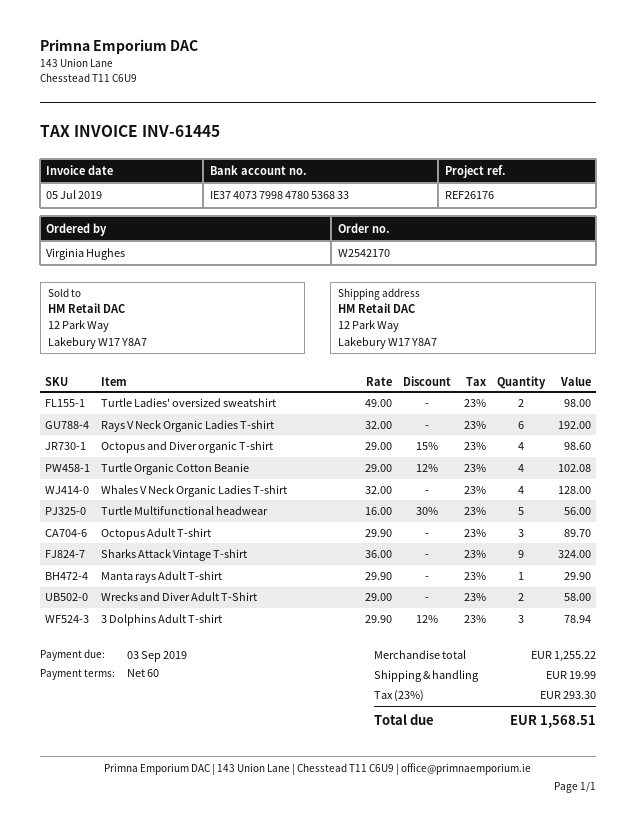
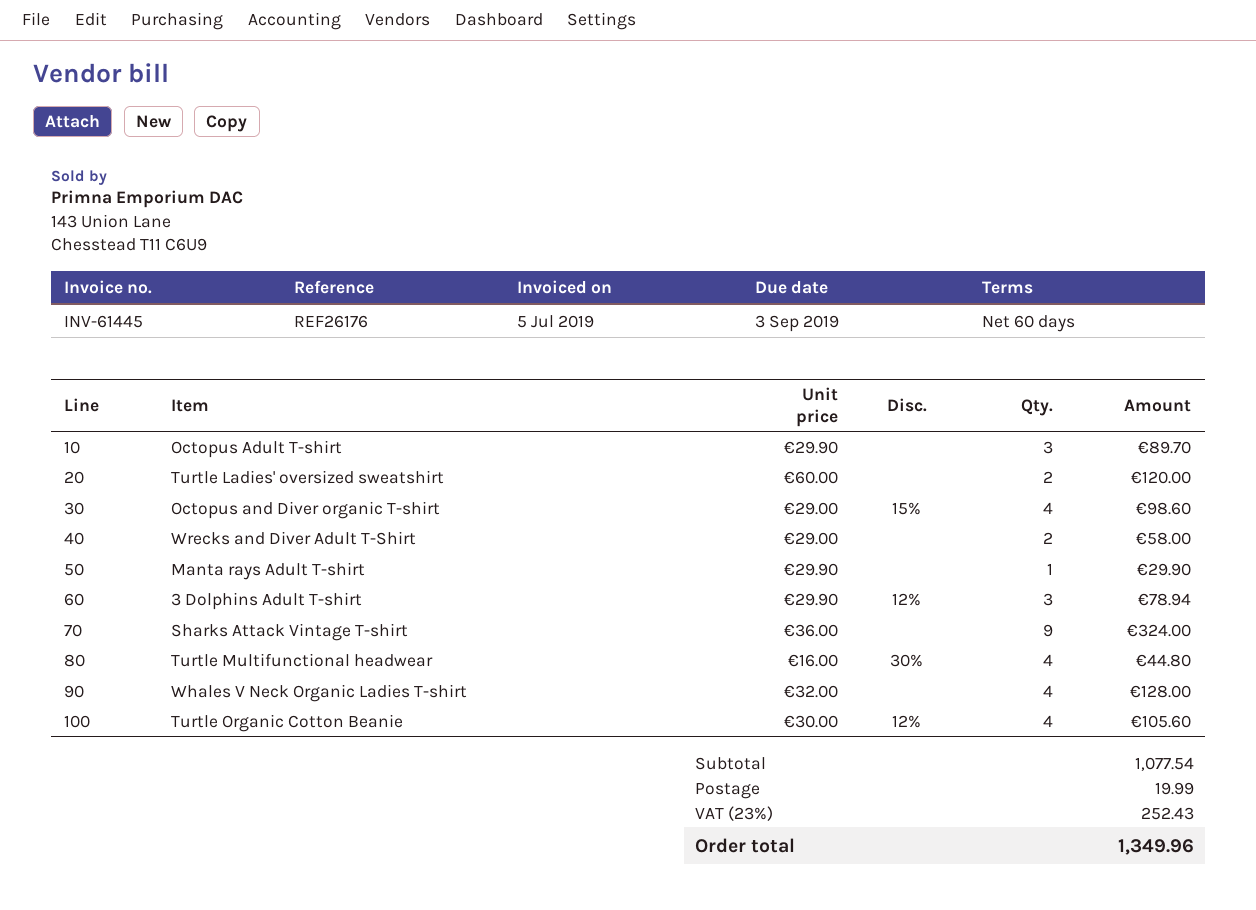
Turtle Ladies' oversized sweatshirt: 2 x 49.00 = 98.00 -> 2 x 60.00 = 120.00
Rays V Neck Organic Ladies T-shirt: 6 x 32.00 = 192.00 -> none
Turtle Organic Cotton Beanie: 4 x 29.00 - 12% = 102.08 -> 4 x 30.00 - 12% = 105.60
Turtle Multifunctional headwear: 5 x 16.00 - 30% = 56.00 -> 4 x 16.00 - 30% = 44.80
subtotal: 1255.22 -> 1077.54
tax: 23% = 293.30 -> 23% = 252.43
total: 1568.51 -> 1349.96

